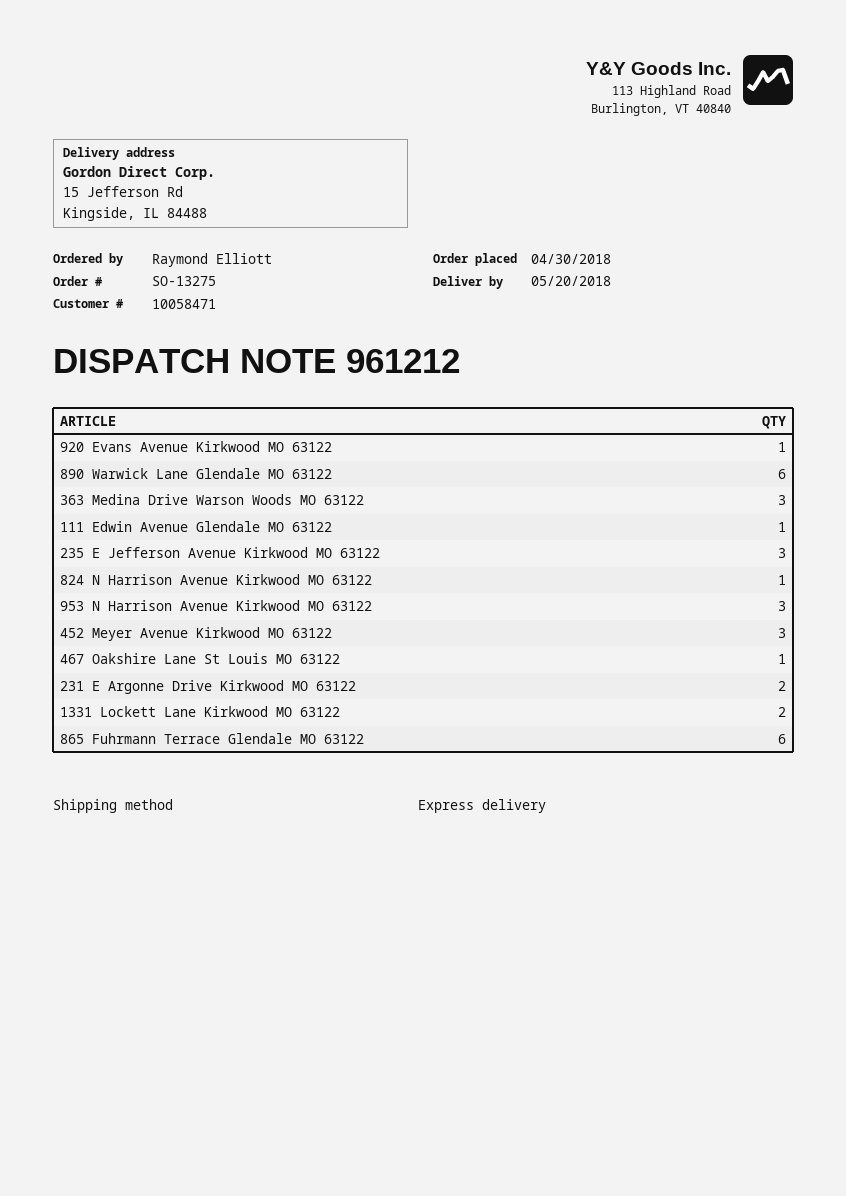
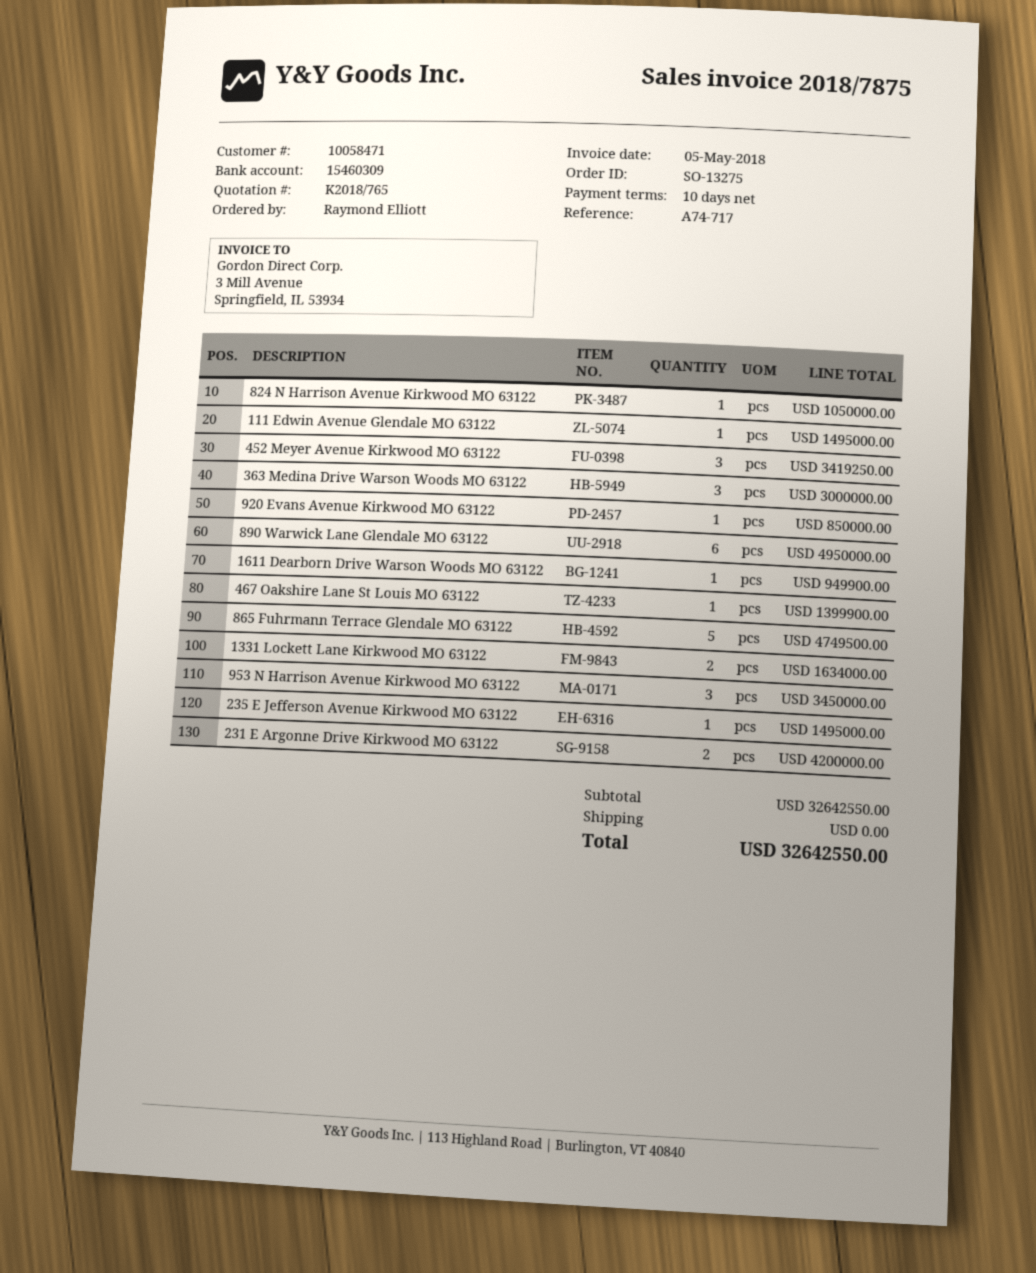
235 E Jefferson Avenue Kirkwood MO 63122: 3 -> 1
865 Fuhrmann Terrace Glendale MO 63122: 6 -> 5
1611 Dearborn Drive Warson Woods MO 63122: none -> 1

